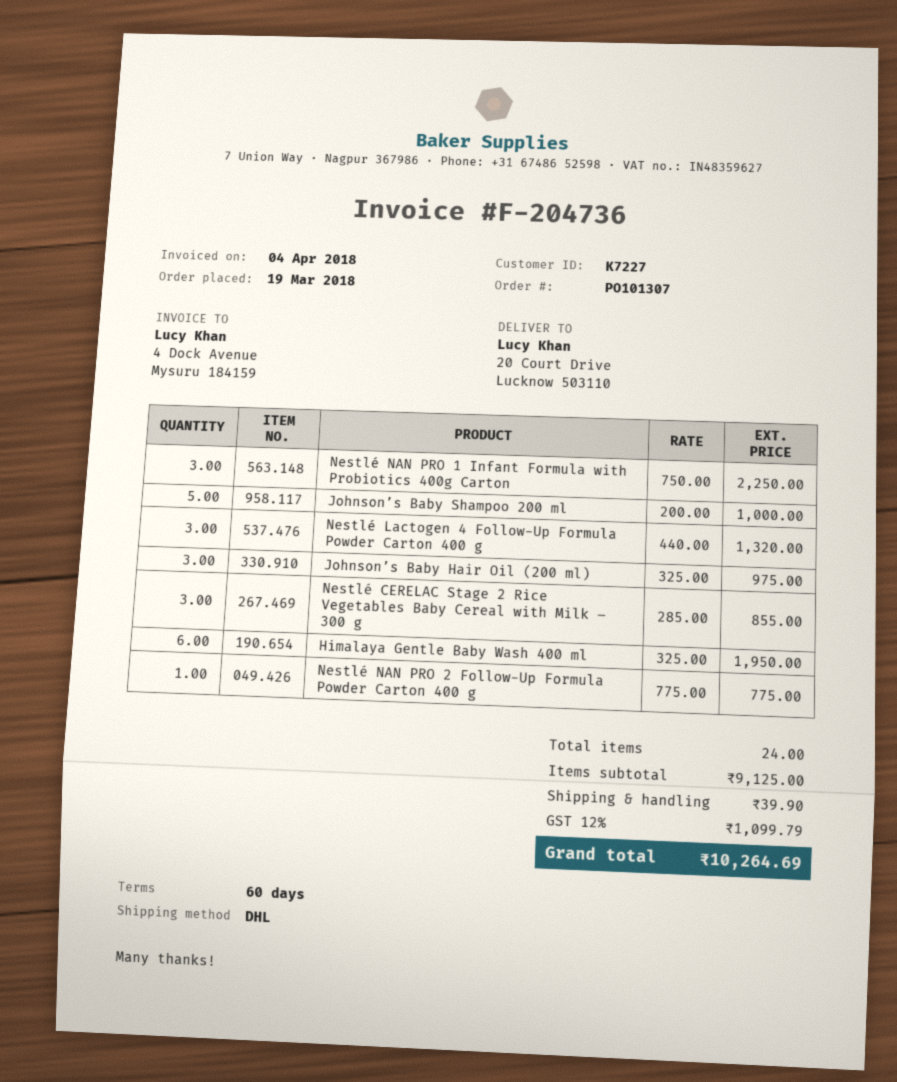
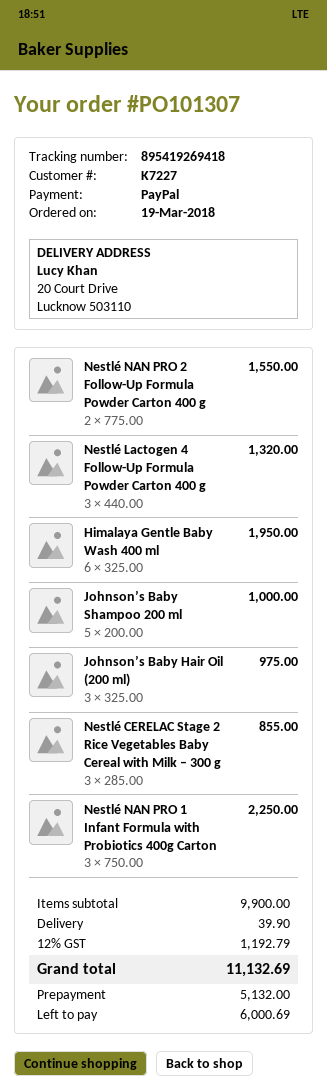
Nestlé NAN PRO 2 Follow-Up Formula Powder Carton 400 g: 1 x 775.00 = 775.00 -> 2 x 775.00 = 1550.00
subtotal: 9125.00 -> 9900.00
tax: 12% = 1099.79 -> 12% = 1192.79
total: 10264.69 -> 11132.69

